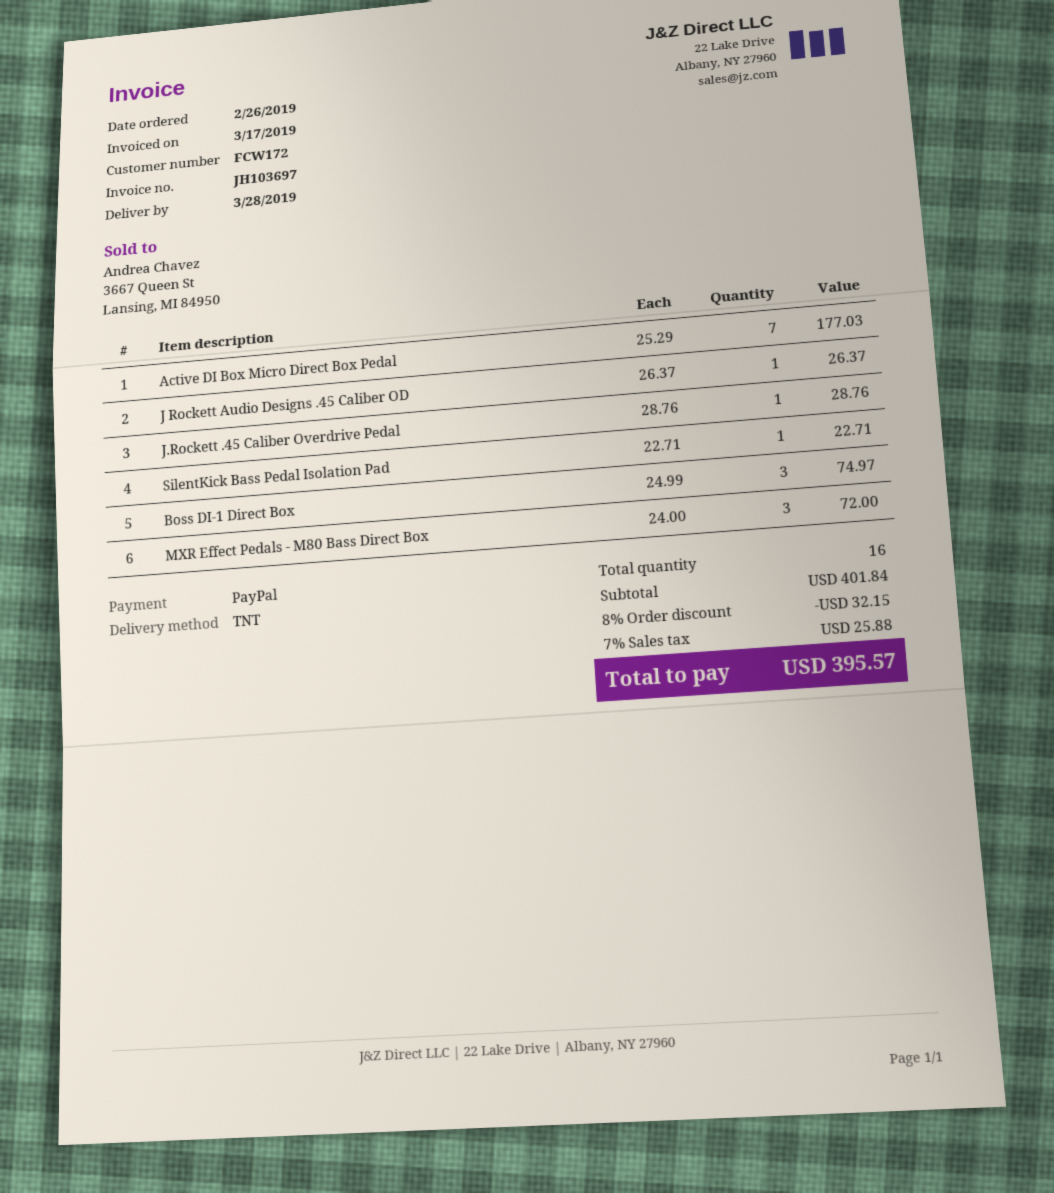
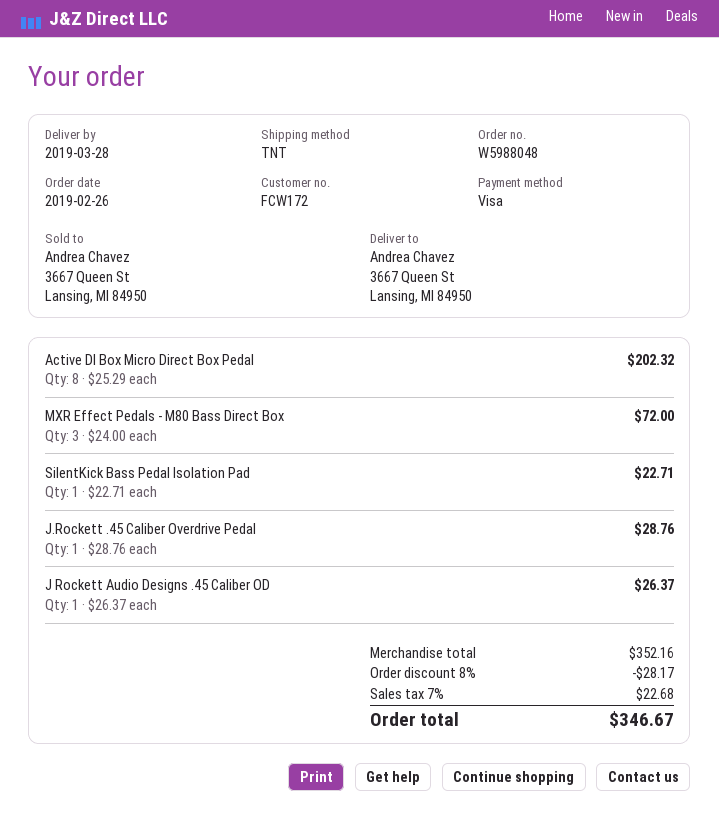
payment method: PayPal -> Visa
Active DI Box Micro Direct Box Pedal: 7 x 25.29 = 177.03 -> 8 x 25.29 = 202.32
Boss DI-1 Direct Box: 3 x 24.99 = 74.97 -> none
subtotal: 401.84 -> 352.16
discount: 8% = 32.15 -> 8% = 28.17
tax: 7% = 25.88 -> 7% = 22.68
total: 395.57 -> 346.67

